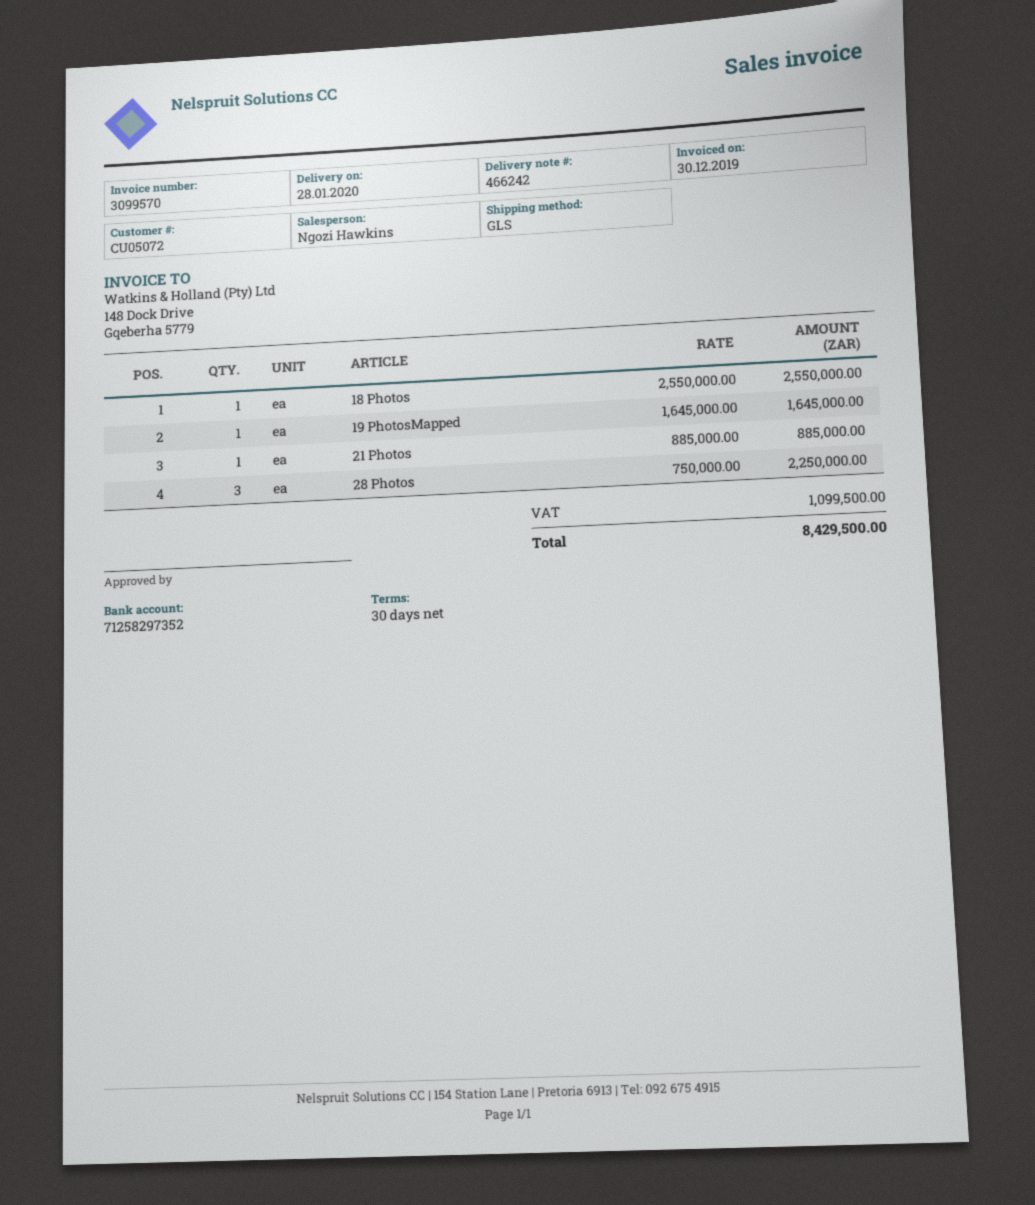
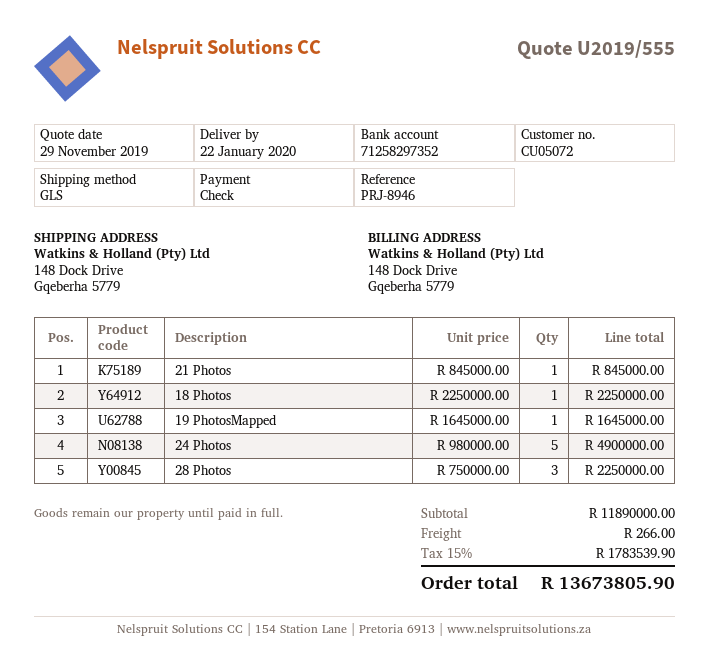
delivery date: 2020-01-28 -> 2020-01-22
18 Photos: 1 x 2550000.00 = 2550000.00 -> 1 x 2250000.00 = 2250000.00
21 Photos: 1 x 885000.00 = 885000.00 -> 1 x 845000.00 = 845000.00
24 Photos: none -> 5 x 980000.00 = 4900000.00
shipping: none -> 266.00
tax: 1099500.00 -> 1783539.90
total: 8429500.00 -> 13673805.90

